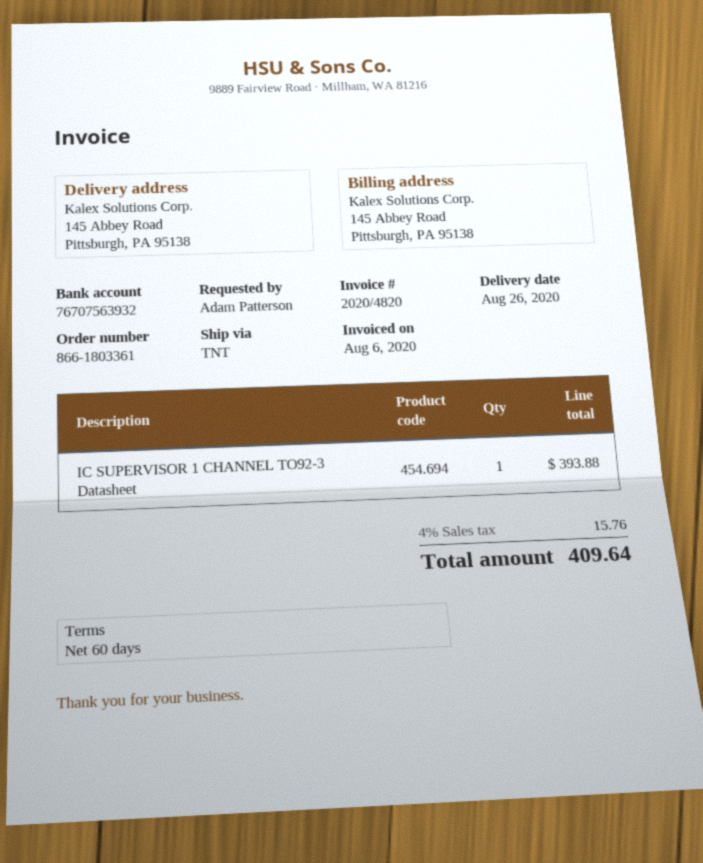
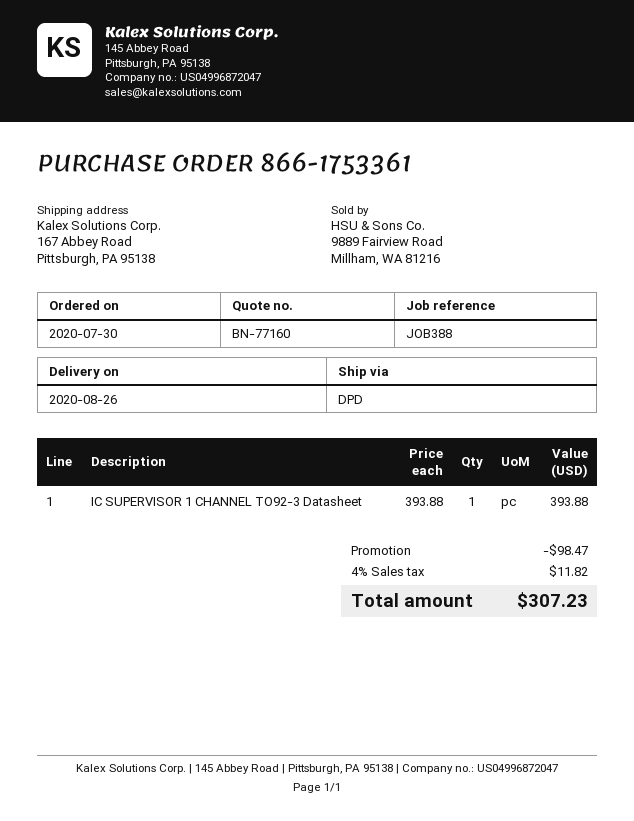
order number: 866-1803361 -> 866-1753361
shipping method: TNT -> DPD
ship to: 145 Abbey Road, Pittsburgh, PA 95138 -> 167 Abbey Road, Pittsburgh, PA 95138
discount: none -> 98.47
tax: 4% = 15.76 -> 4% = 11.82
total: 409.64 -> 307.23

